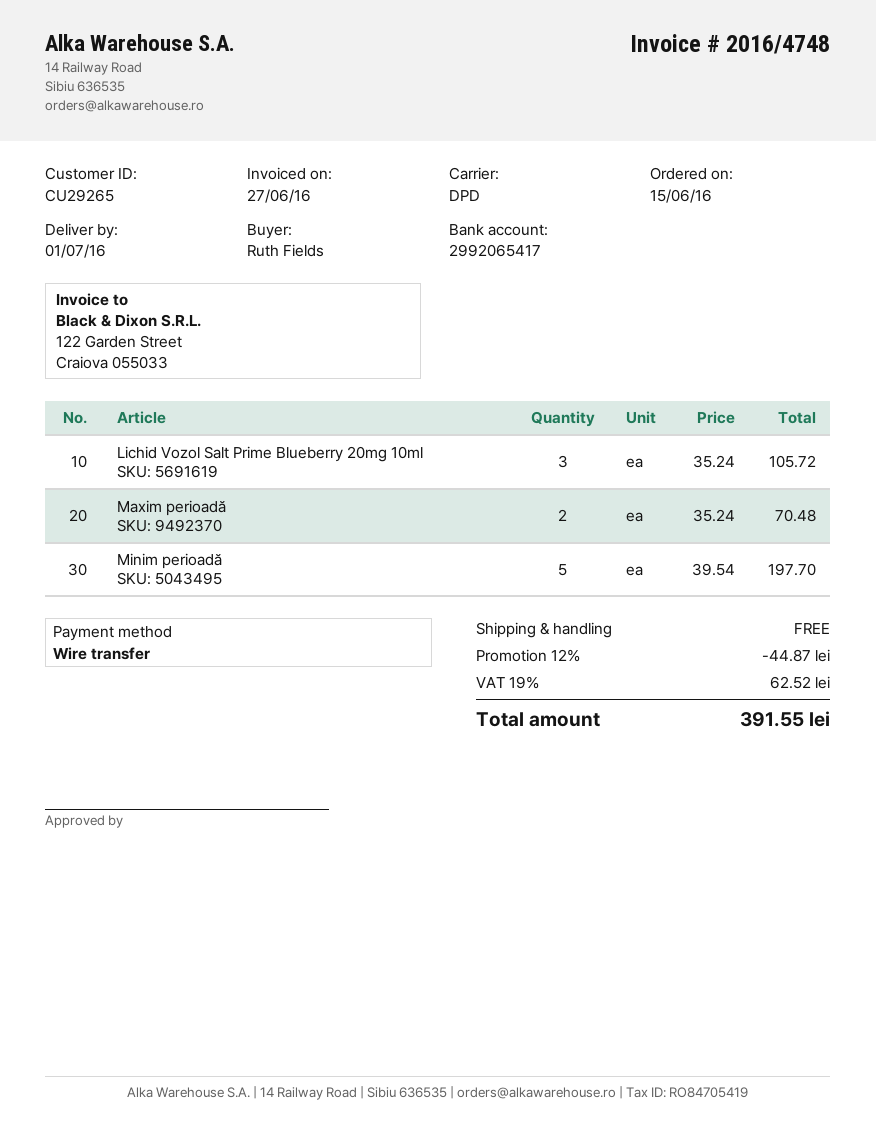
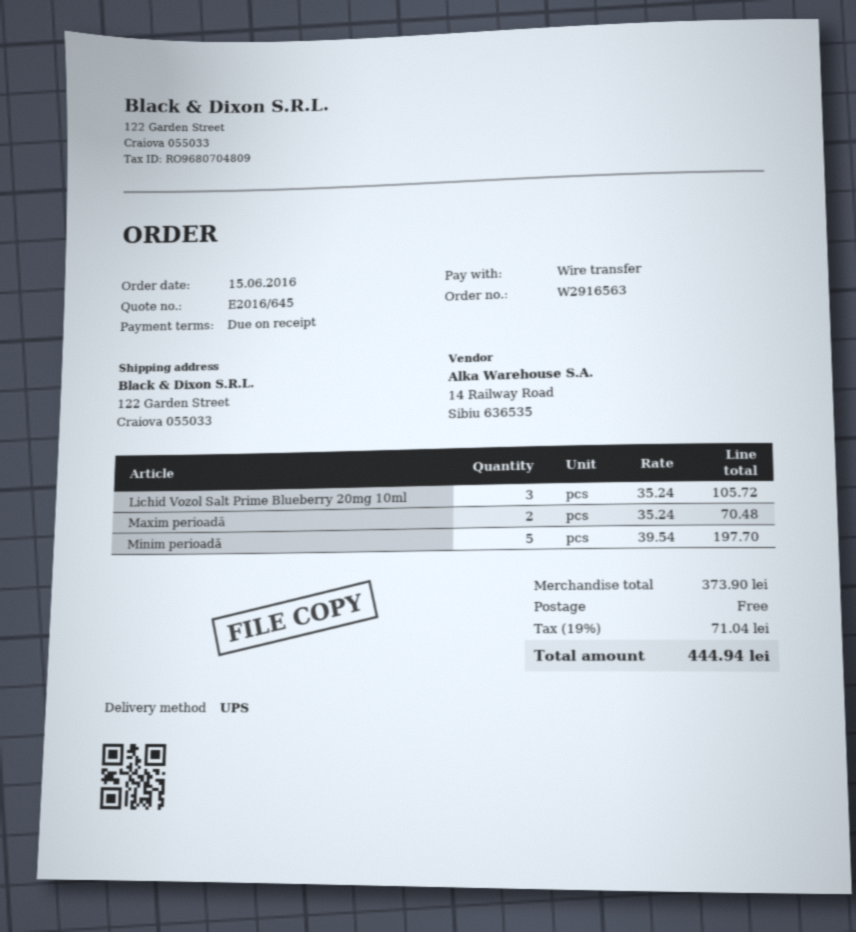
shipping method: DPD -> UPS
discount: 12% = 44.87 -> none
tax: 19% = 62.52 -> 19% = 71.04
total: 391.55 -> 444.94

